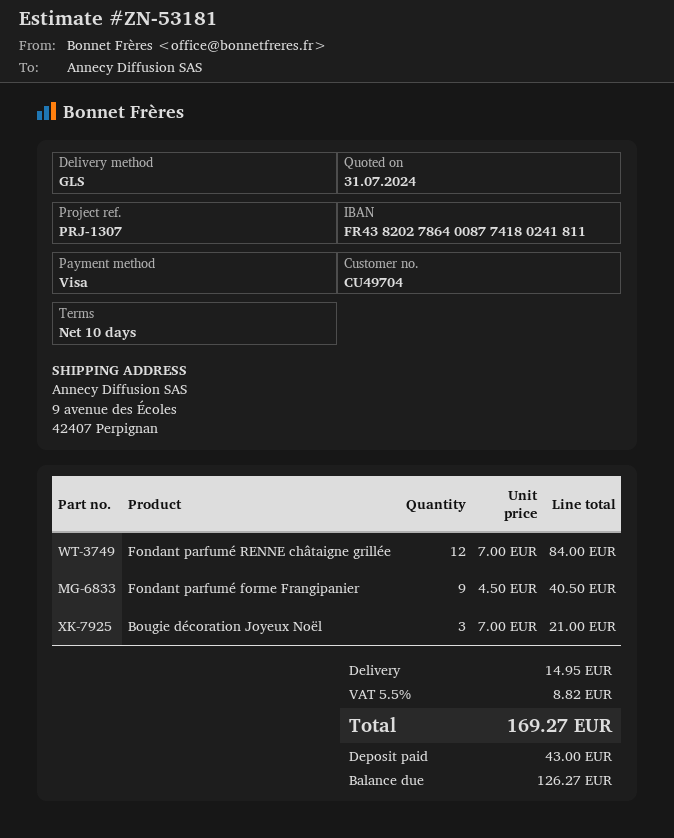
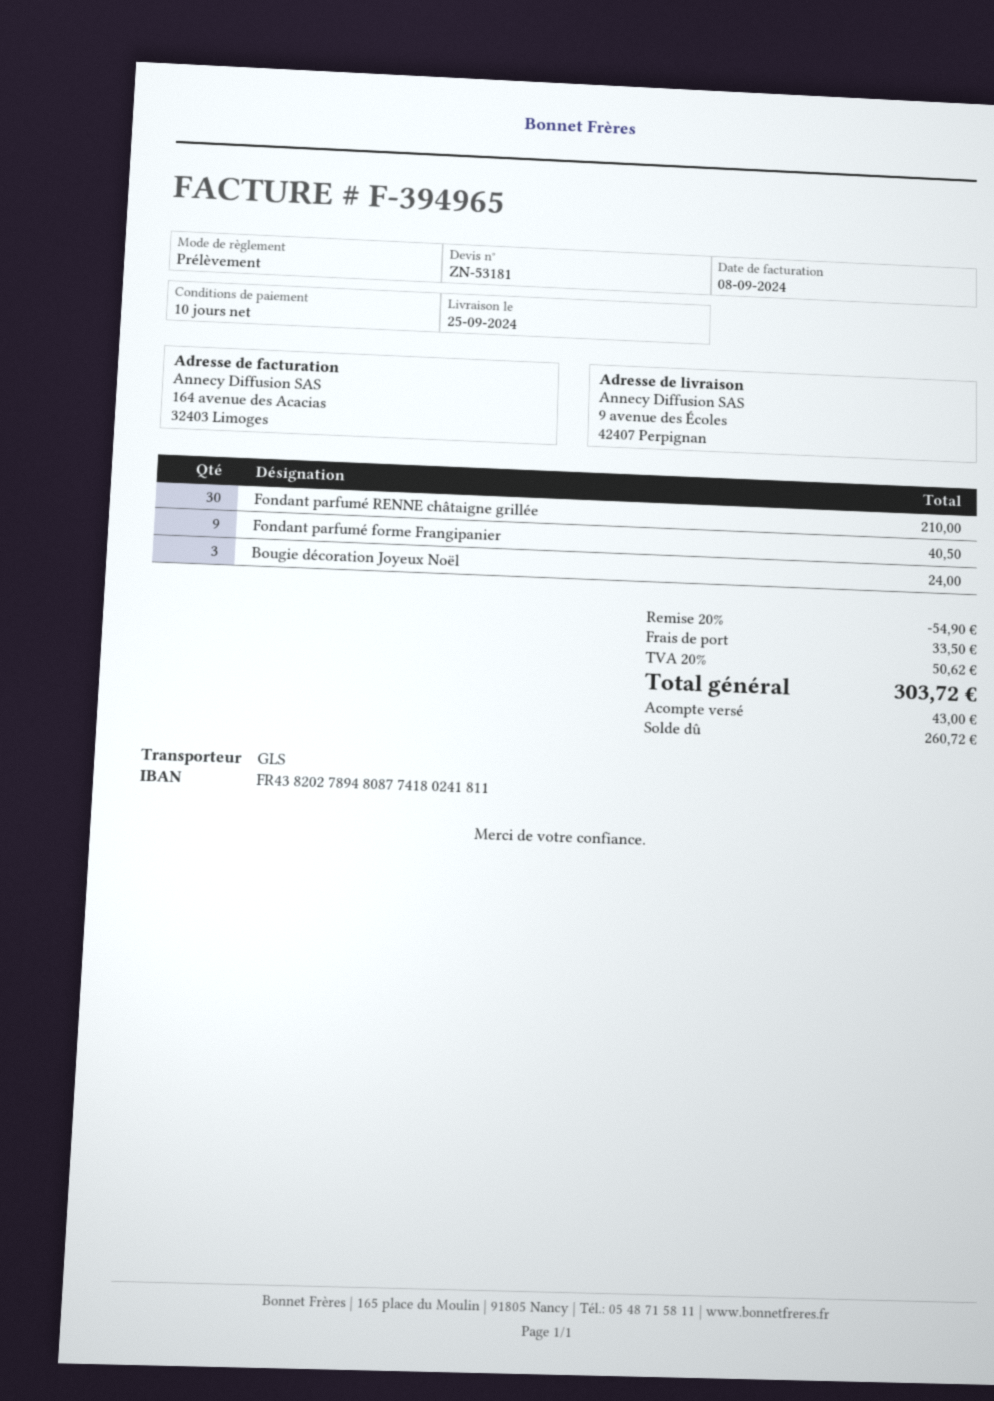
payment method: Visa -> direct debit
bank account: FR4382027864008774180241811 -> FR4382027894808774180241811
Fondant parfumé RENNE châtaigne grillée: 12 for 84.00 -> 30 for 210.00
Bougie décoration Joyeux Noël: 3 for 21.00 -> 3 for 24.00
discount: none -> 20% = 54.90
shipping: 14.95 -> 33.50
tax: 5.5% = 8.82 -> 20% = 50.62
total: 169.27 -> 303.72
balance: 126.27 -> 260.72

